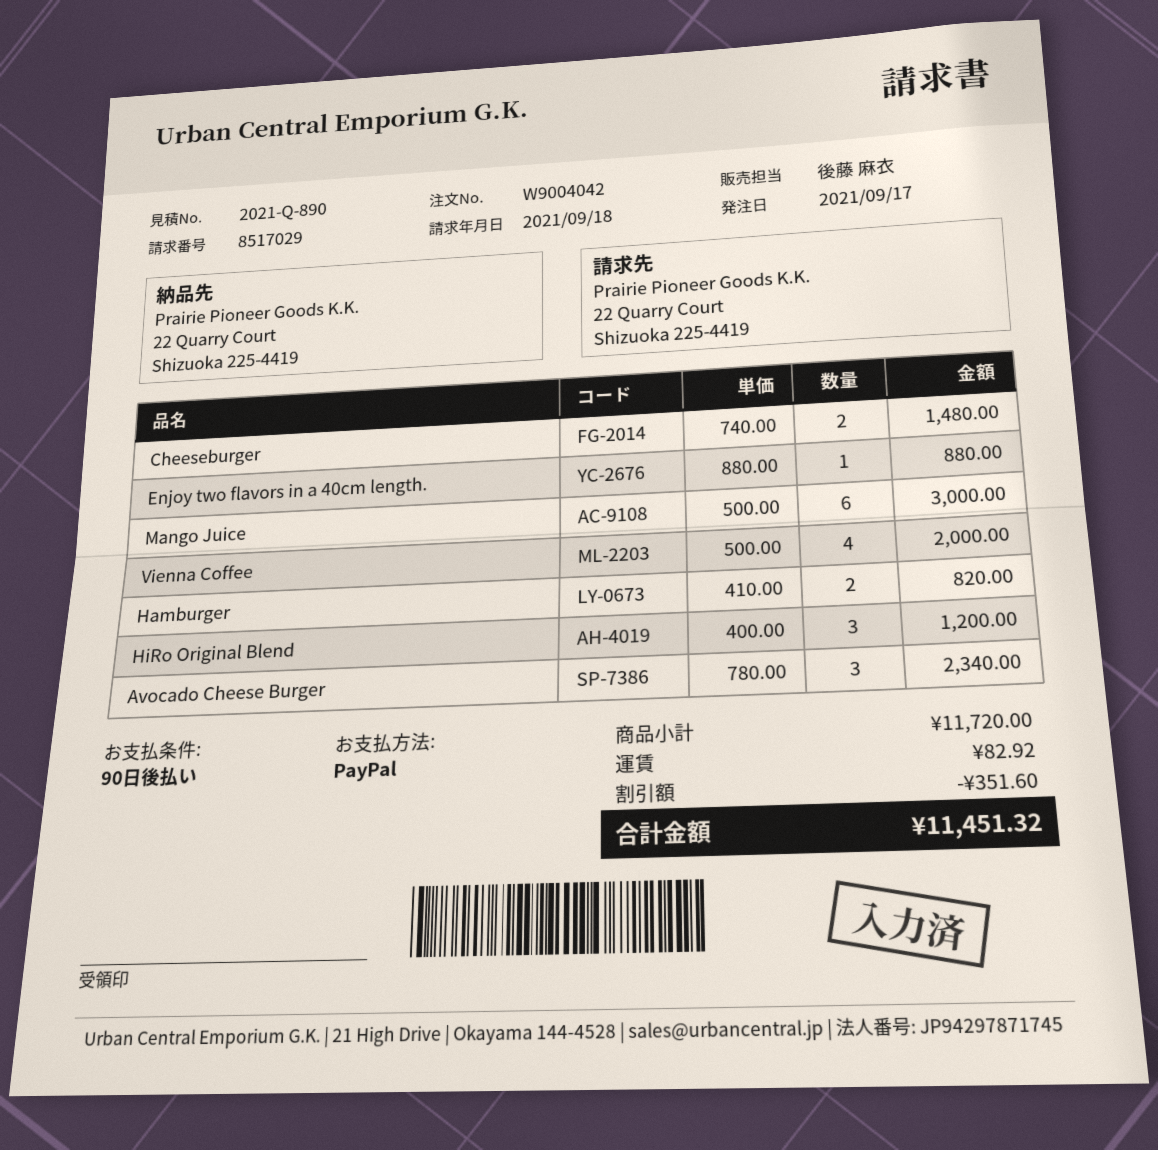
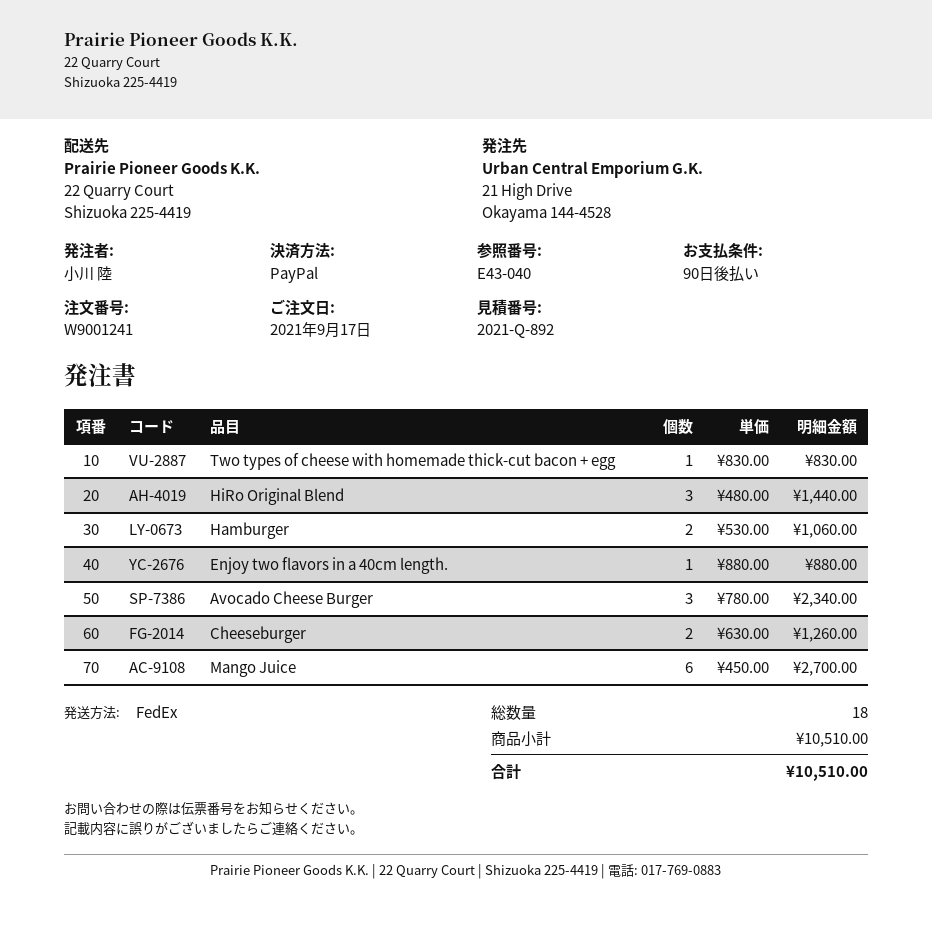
quote number: 2021-Q-890 -> 2021-Q-892
order number: W9004042 -> W9001241
Cheeseburger: 2 x 740.00 = 1480.00 -> 2 x 630.00 = 1260.00
Mango Juice: 6 x 500.00 = 3000.00 -> 6 x 450.00 = 2700.00
Vienna Coffee: 4 x 500.00 = 2000.00 -> none
Hamburger: 2 x 410.00 = 820.00 -> 2 x 530.00 = 1060.00
HiRo Original Blend: 3 x 400.00 = 1200.00 -> 3 x 480.00 = 1440.00
Two types of cheese with homemade thick-cut bacon + egg: none -> 1 x 830.00 = 830.00
subtotal: 11720.00 -> 10510.00
discount: 351.60 -> none
shipping: 82.92 -> none
total: 11451.32 -> 10510.00

